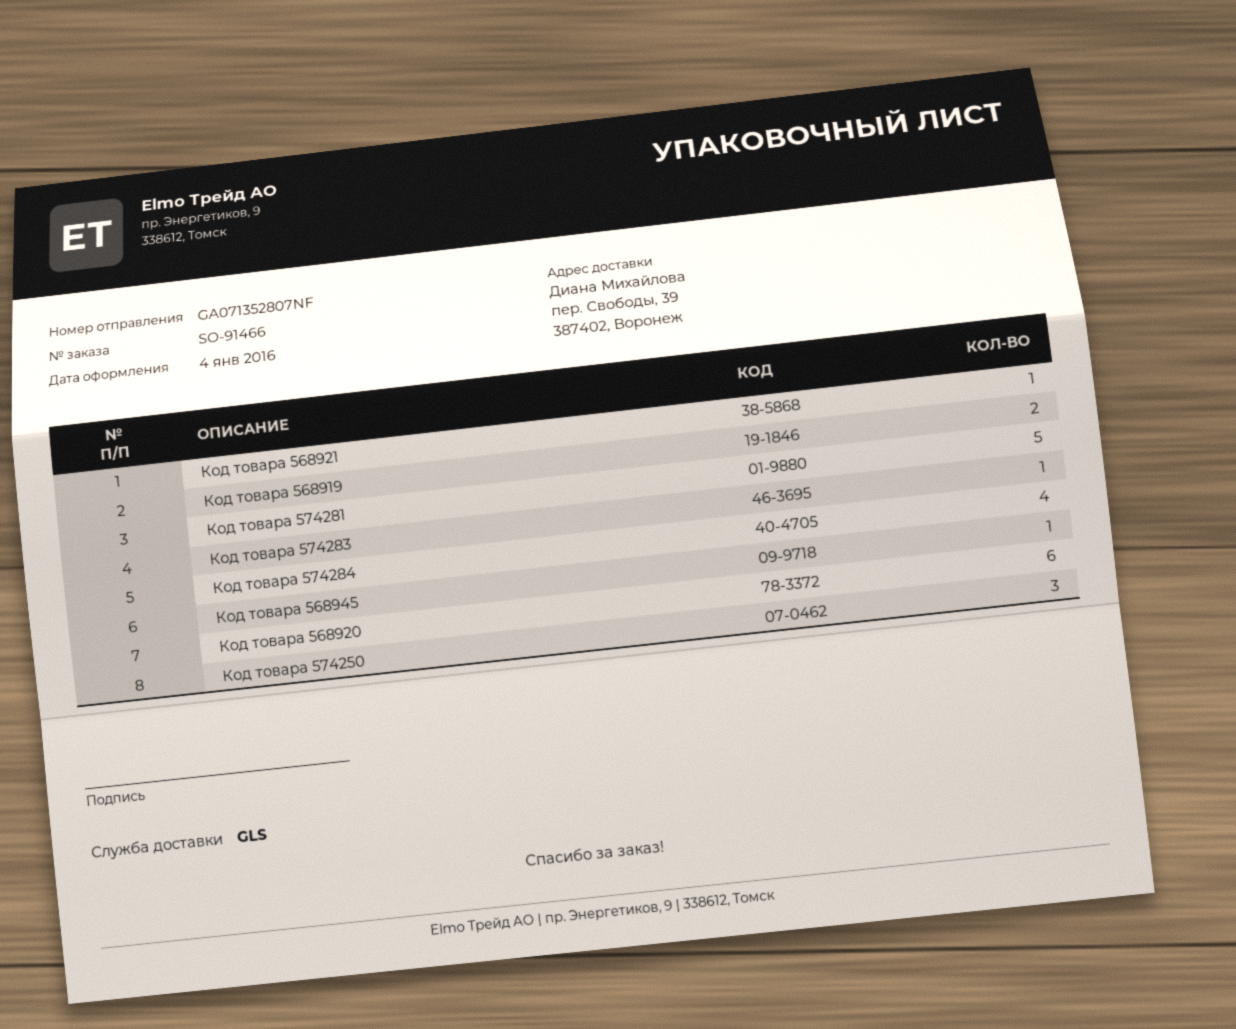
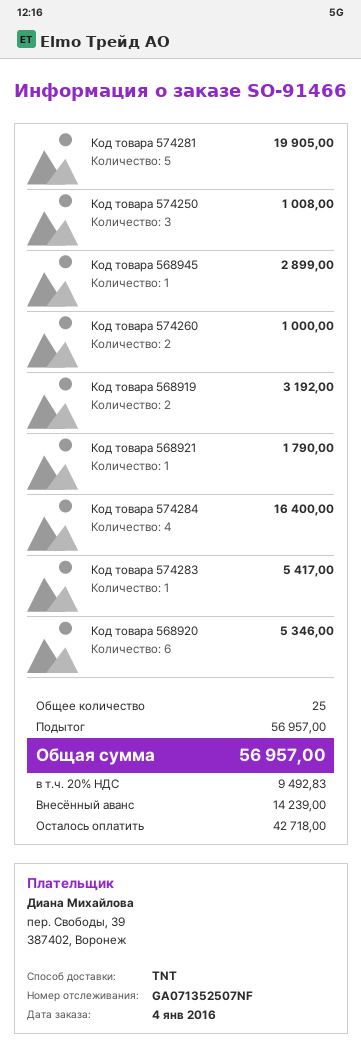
shipping method: GLS -> TNT
tracking number: GA071352807NF -> GA071352507NF
Код товара 574260: none -> 2

